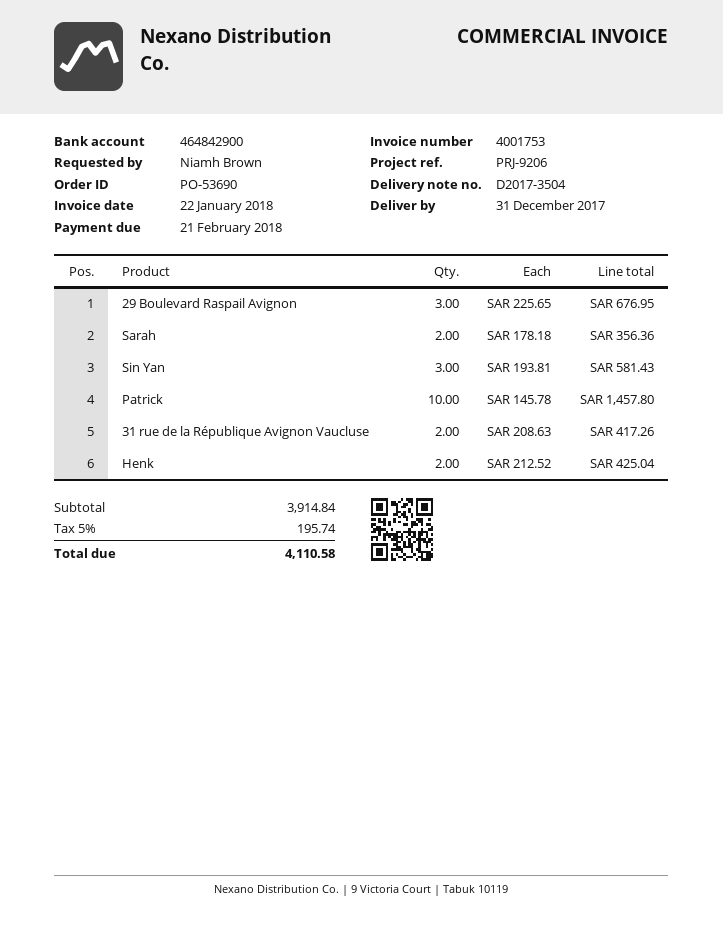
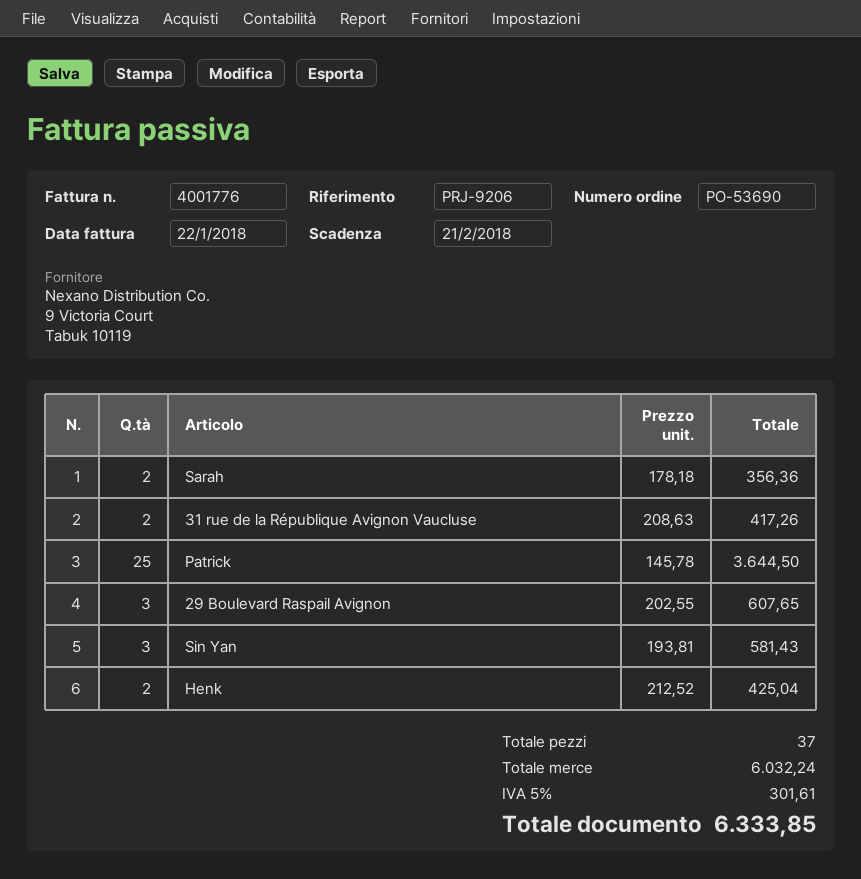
invoice number: 4001753 -> 4001776
29 Boulevard Raspail Avignon: 3 x 225.65 = 676.95 -> 3 x 202.55 = 607.65
Patrick: 10 x 145.78 = 1457.80 -> 25 x 145.78 = 3644.50
subtotal: 3914.84 -> 6032.24
tax: 5% = 195.74 -> 5% = 301.61
total: 4110.58 -> 6333.85

